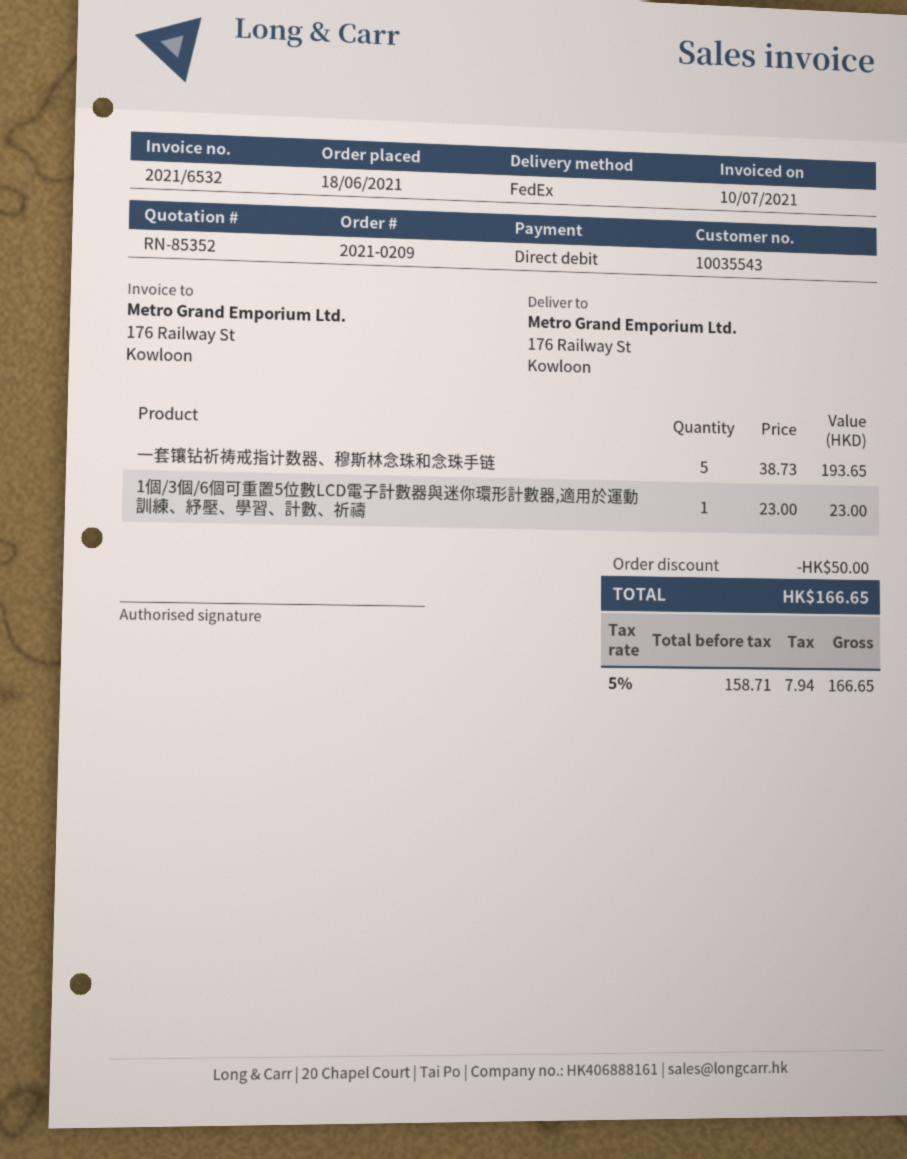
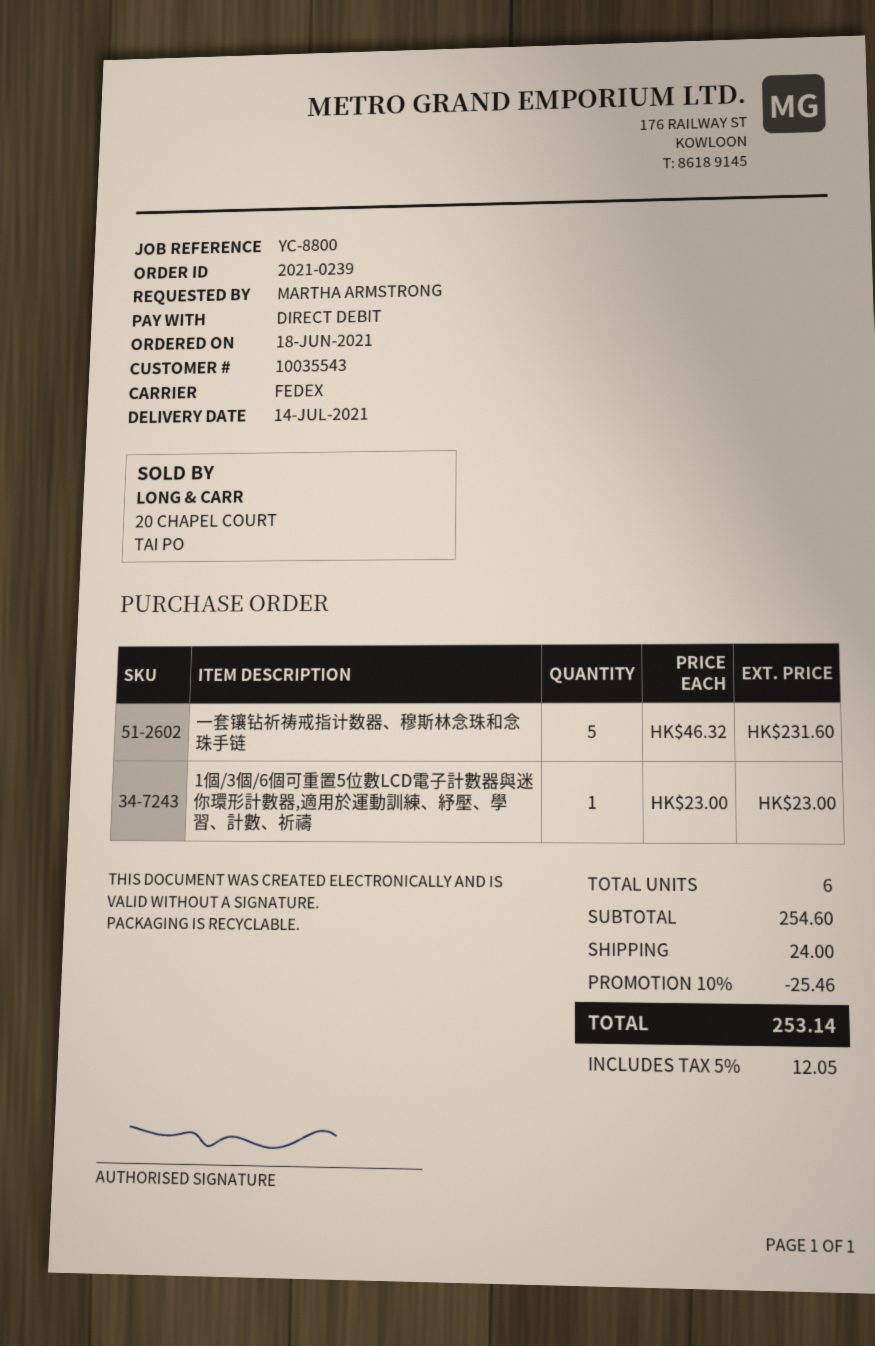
order number: 2021-0209 -> 2021-0239
一套镶钻祈祷戒指计数器、穆斯林念珠和念珠手链: 5 x 38.73 = 193.65 -> 5 x 46.32 = 231.60
discount: 50.00 -> 25.46
shipping: none -> 24.00
tax: 5% = 7.94 -> 5% = 12.05
total: 166.65 -> 253.14

